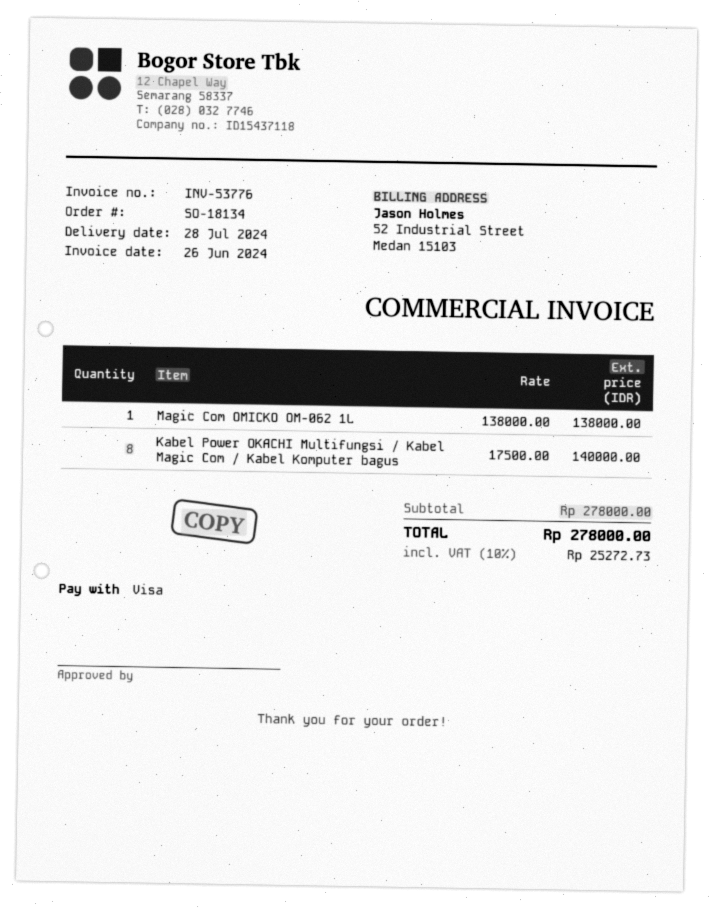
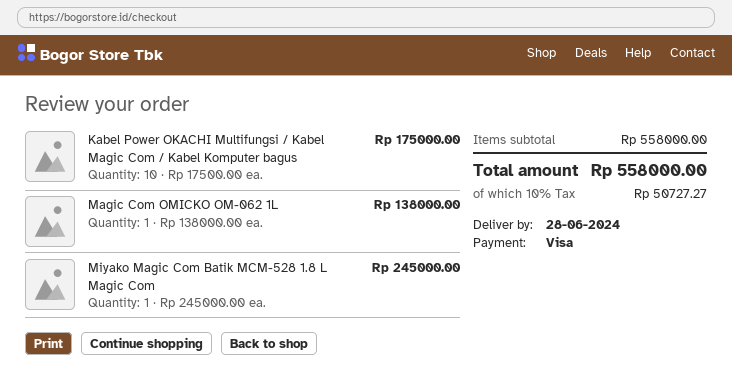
delivery date: 2024-07-28 -> 2024-06-28
Kabel Power OKACHI Multifungsi / Kabel Magic Com / Kabel Komputer bagus: 8 x 17500.00 = 140000.00 -> 10 x 17500.00 = 175000.00
Miyako Magic Com Batik MCM-528 1.8 L Magic Com: none -> 1 x 245000.00 = 245000.00
subtotal: 278000.00 -> 558000.00
tax: 10% = 25272.73 -> 10% = 50727.27
total: 278000.00 -> 558000.00

